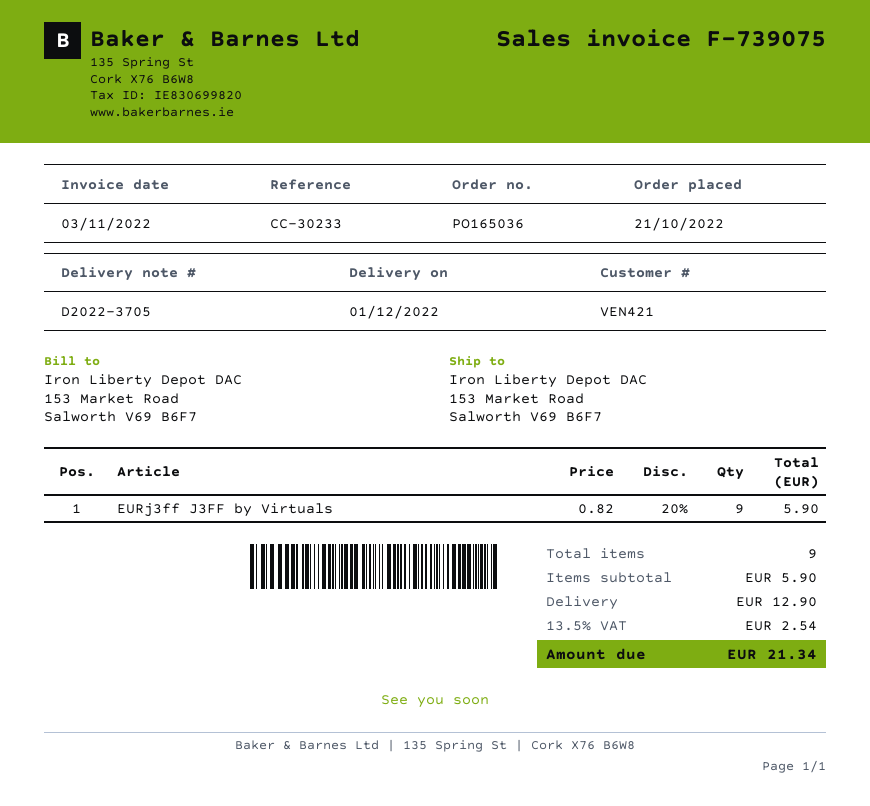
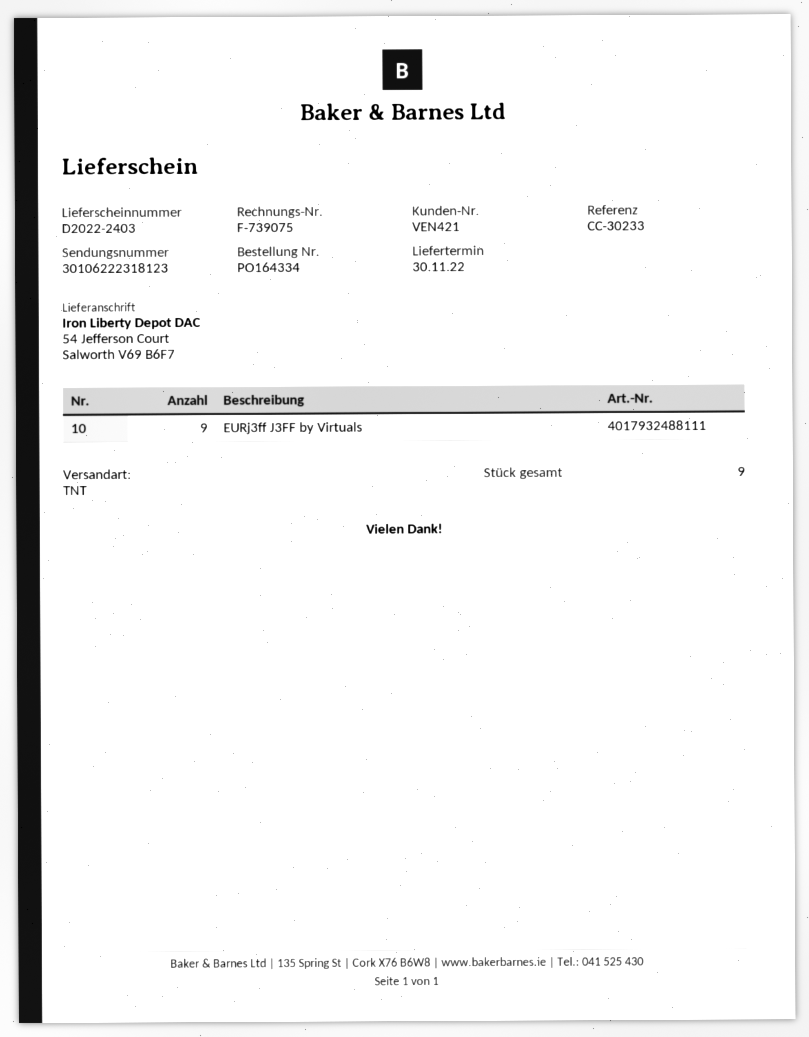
order number: PO165036 -> PO164334
delivery note number: D2022-3705 -> D2022-2403
delivery date: 2022-12-01 -> 2022-11-30
ship to: 153 Market Road, Salworth V69 B6F7 -> 54 Jefferson Court, Salworth V69 B6F7

